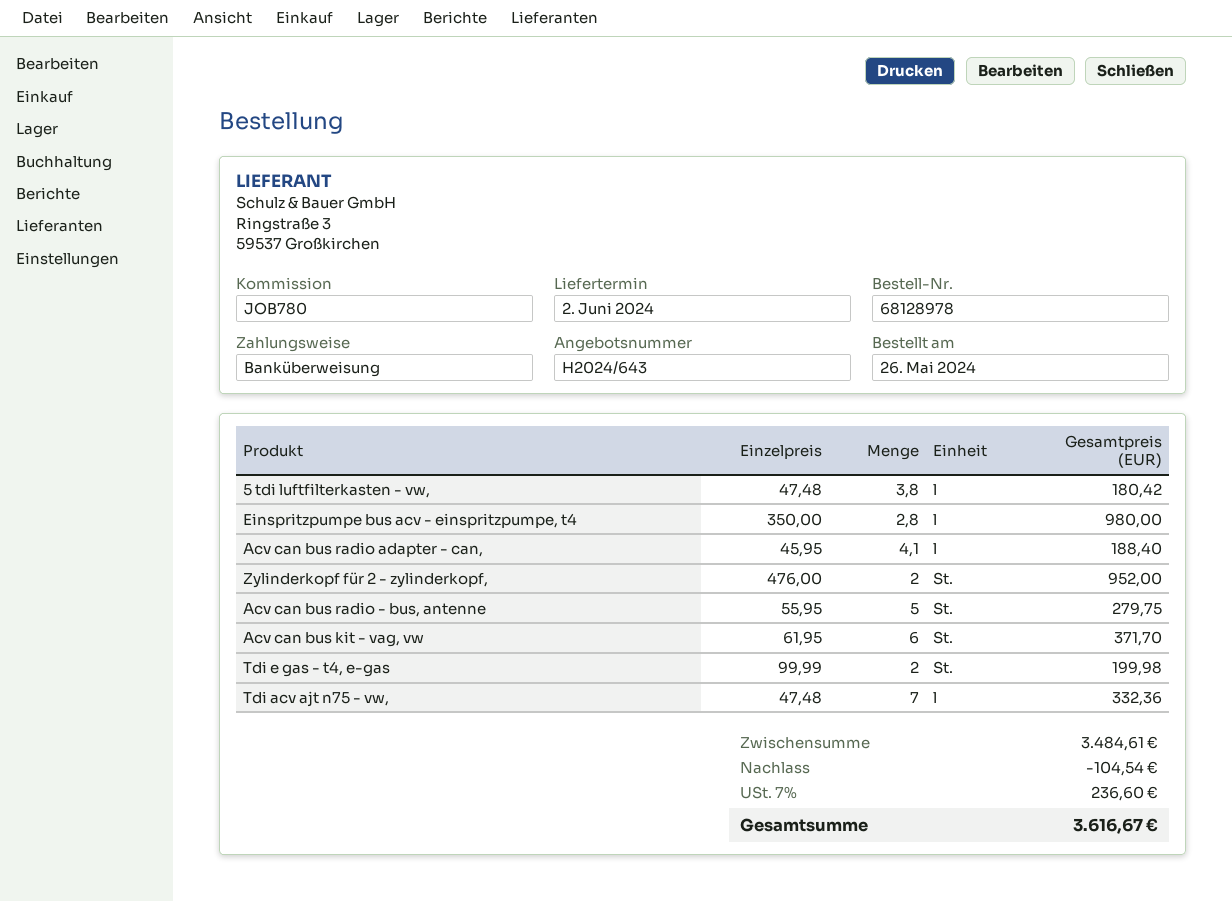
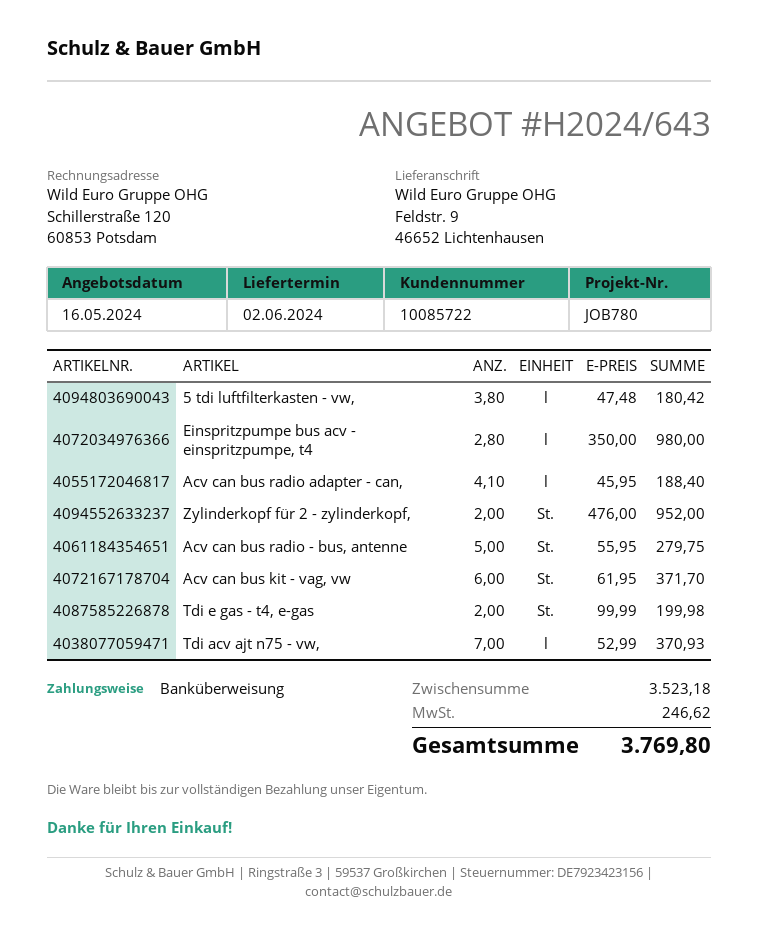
Tdi acv ajt n75 - vw,: 7 x 47.48 = 332.36 -> 7 x 52.99 = 370.93
subtotal: 3484.61 -> 3523.18
discount: 104.54 -> none
tax: 236.60 -> 246.62
total: 3616.67 -> 3769.80

